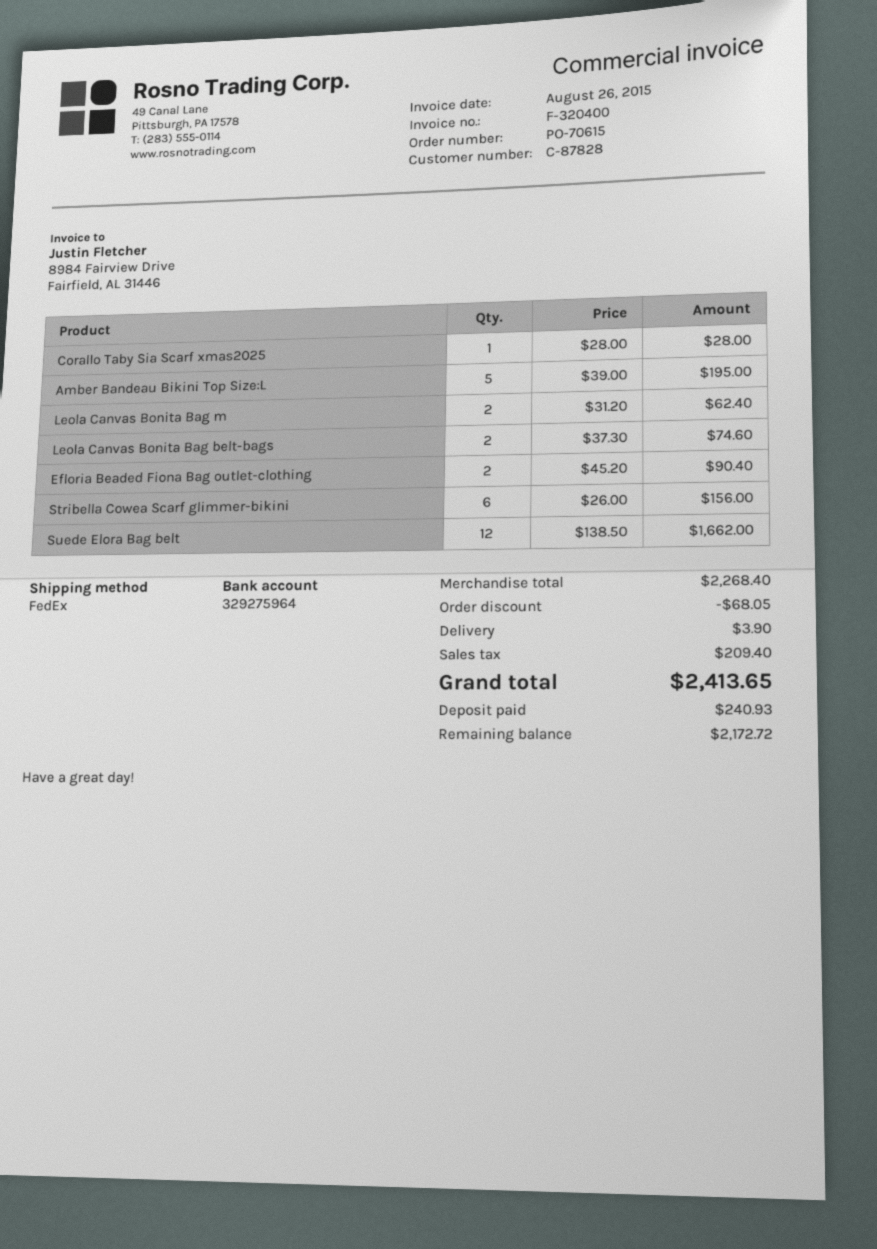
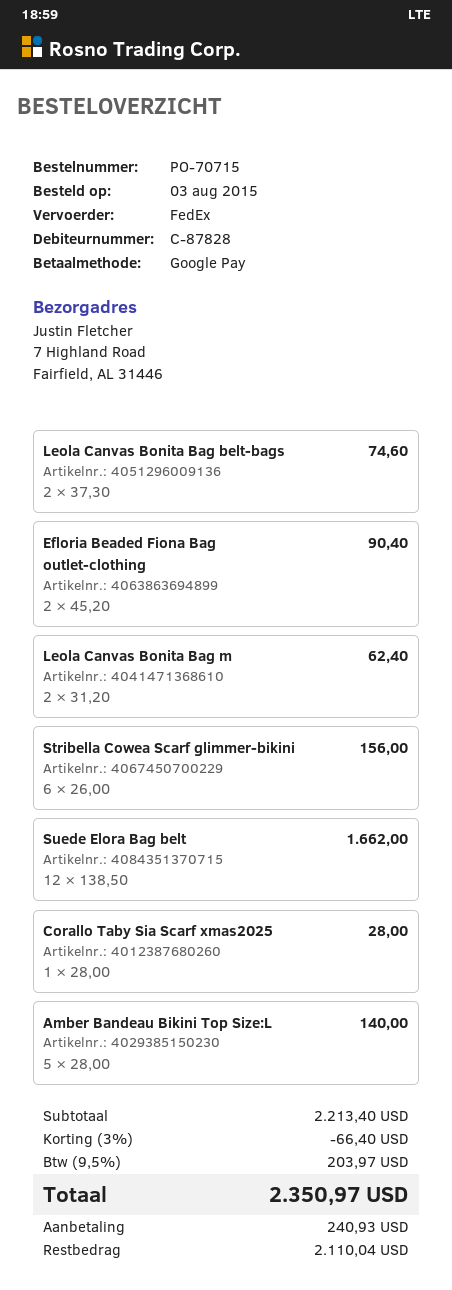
order number: PO-70615 -> PO-70715
Amber Bandeau Bikini Top Size:L: 5 x 39.00 = 195.00 -> 5 x 28.00 = 140.00
subtotal: 2268.40 -> 2213.40
discount: 68.05 -> 66.40
shipping: 3.90 -> none
tax: 209.40 -> 203.97
total: 2413.65 -> 2350.97
balance: 2172.72 -> 2110.04

